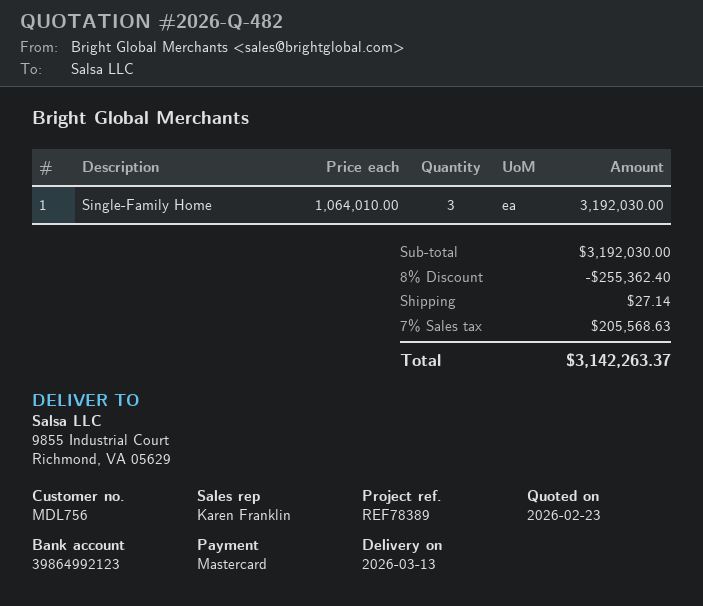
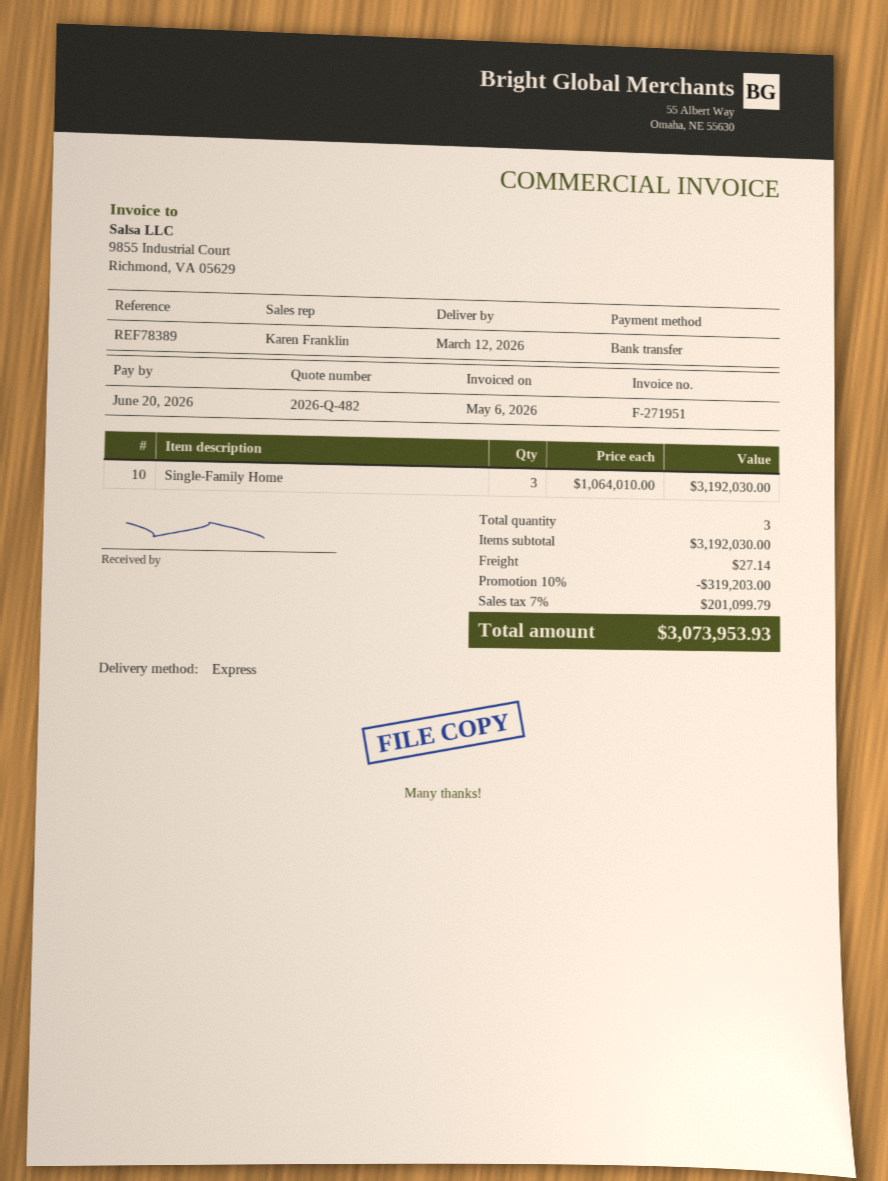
delivery date: 2026-03-13 -> 2026-03-12
payment method: Mastercard -> bank transfer
discount: 8% = 255362.40 -> 10% = 319203.00
tax: 7% = 205568.63 -> 7% = 201099.79
total: 3142263.37 -> 3073953.93

